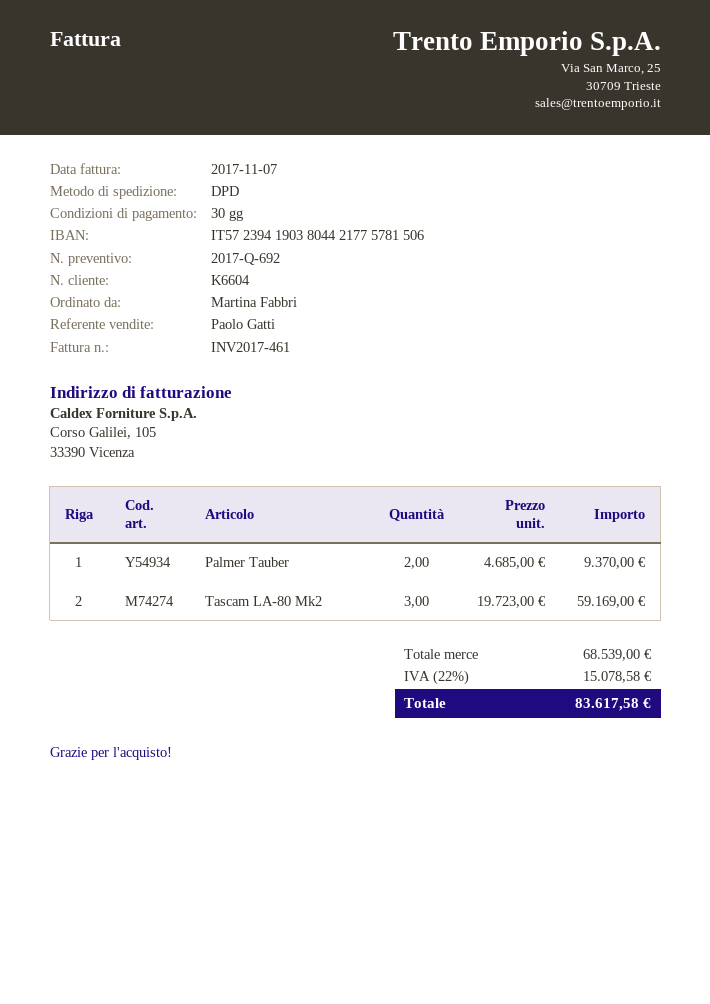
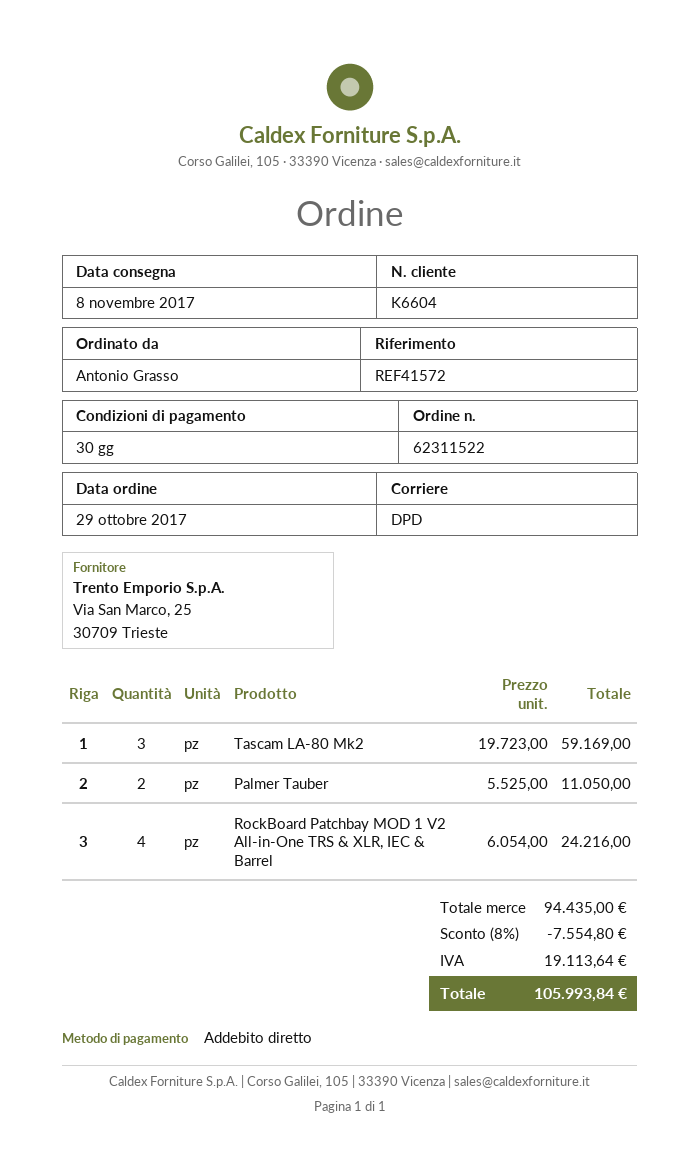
ordered by: Martina Fabbri -> Antonio Grasso
Palmer Tauber: 2 x 4685.00 = 9370.00 -> 2 x 5525.00 = 11050.00
RockBoard Patchbay MOD 1 V2 All-in-One TRS & XLR, IEC & Barrel: none -> 4 x 6054.00 = 24216.00
subtotal: 68539.00 -> 94435.00
discount: none -> 8% = 7554.80
tax: 15078.58 -> 19113.64
total: 83617.58 -> 105993.84

